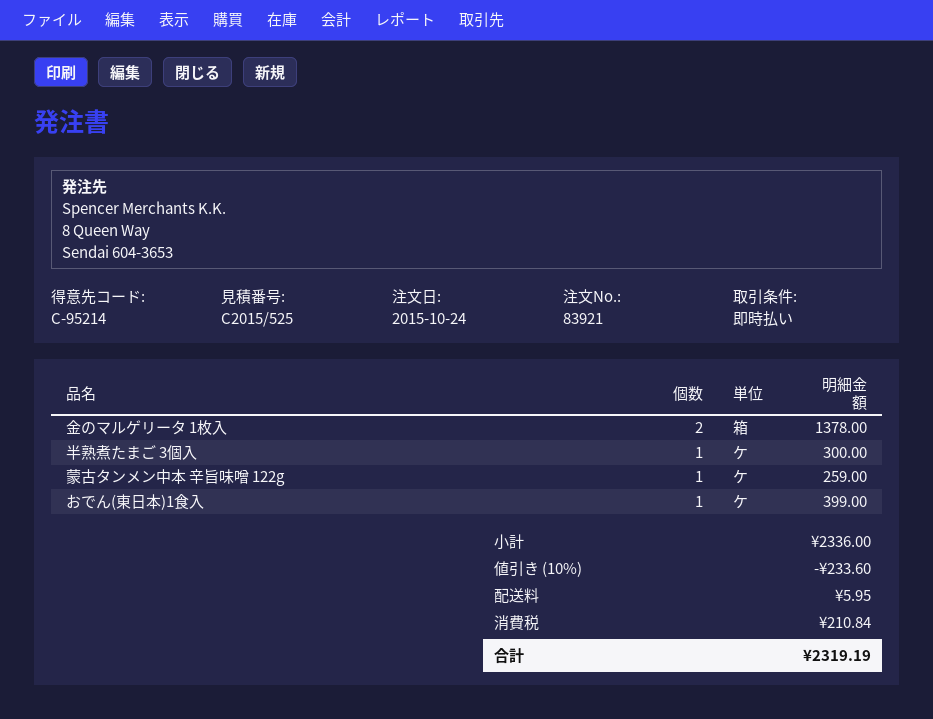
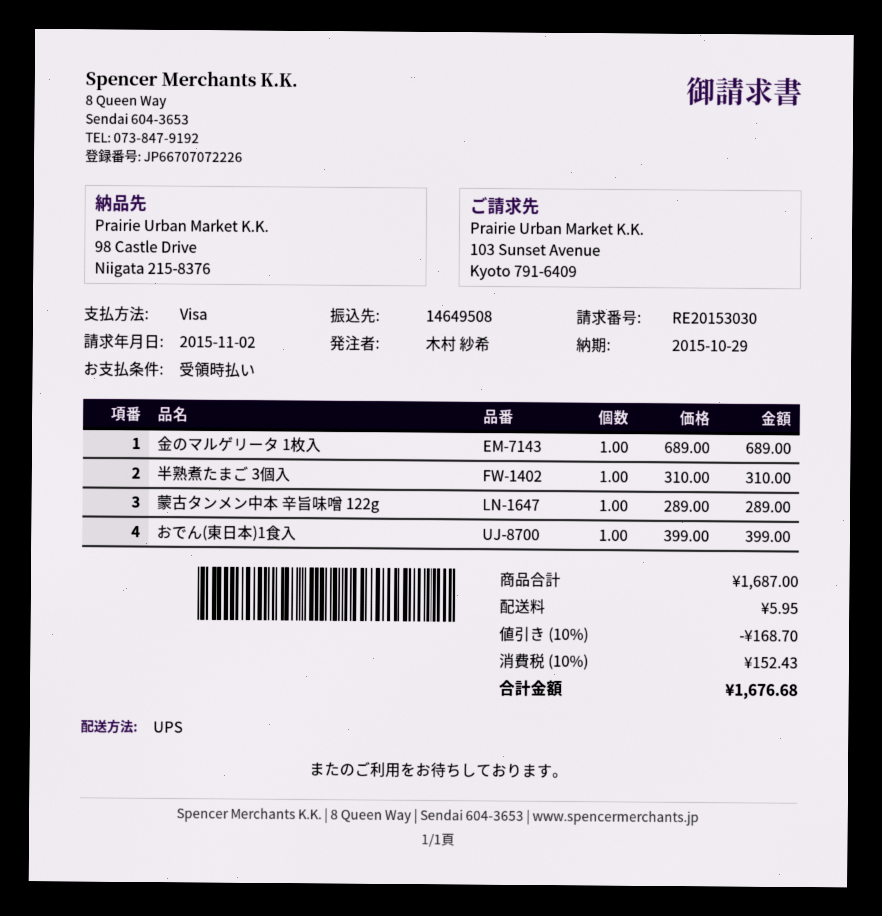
金のマルゲリータ 1枚入: 2 for 1378.00 -> 1 for 689.00
半熟煮たまご 3個入: 1 for 300.00 -> 1 for 310.00
蒙古タンメン中本 辛旨味噌 122g: 1 for 259.00 -> 1 for 289.00
subtotal: 2336.00 -> 1687.00
discount: 10% = 233.60 -> 10% = 168.70
tax: 210.84 -> 152.43
total: 2319.19 -> 1676.68

